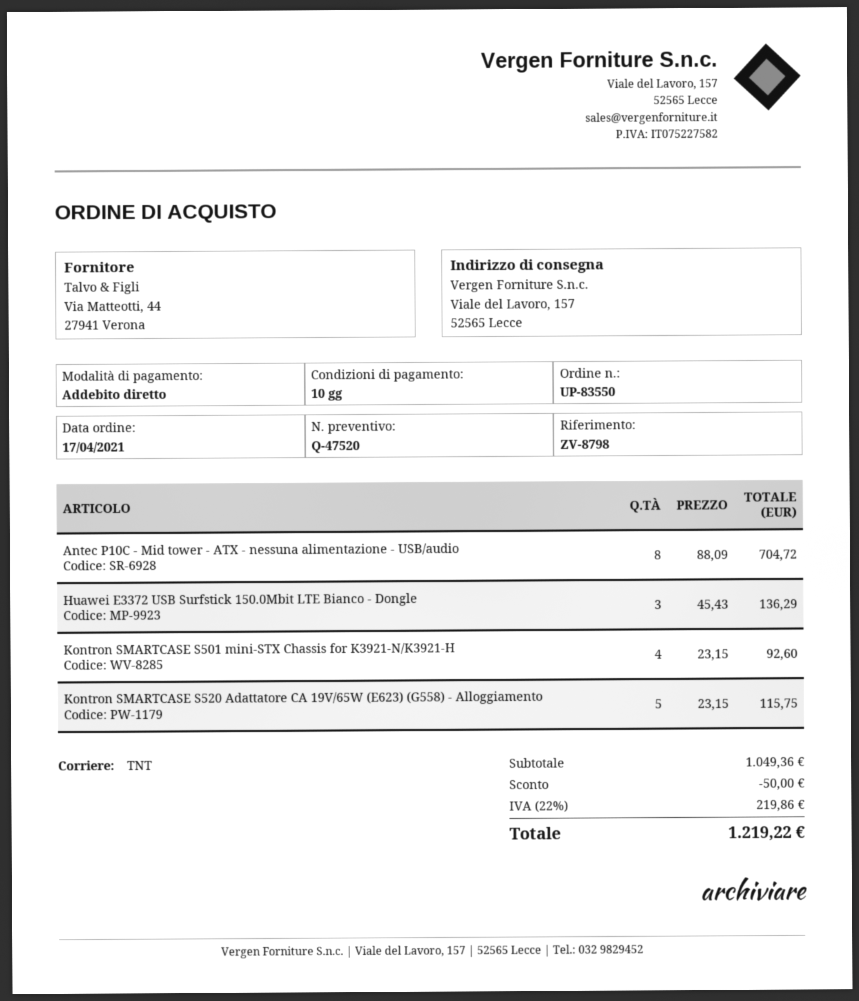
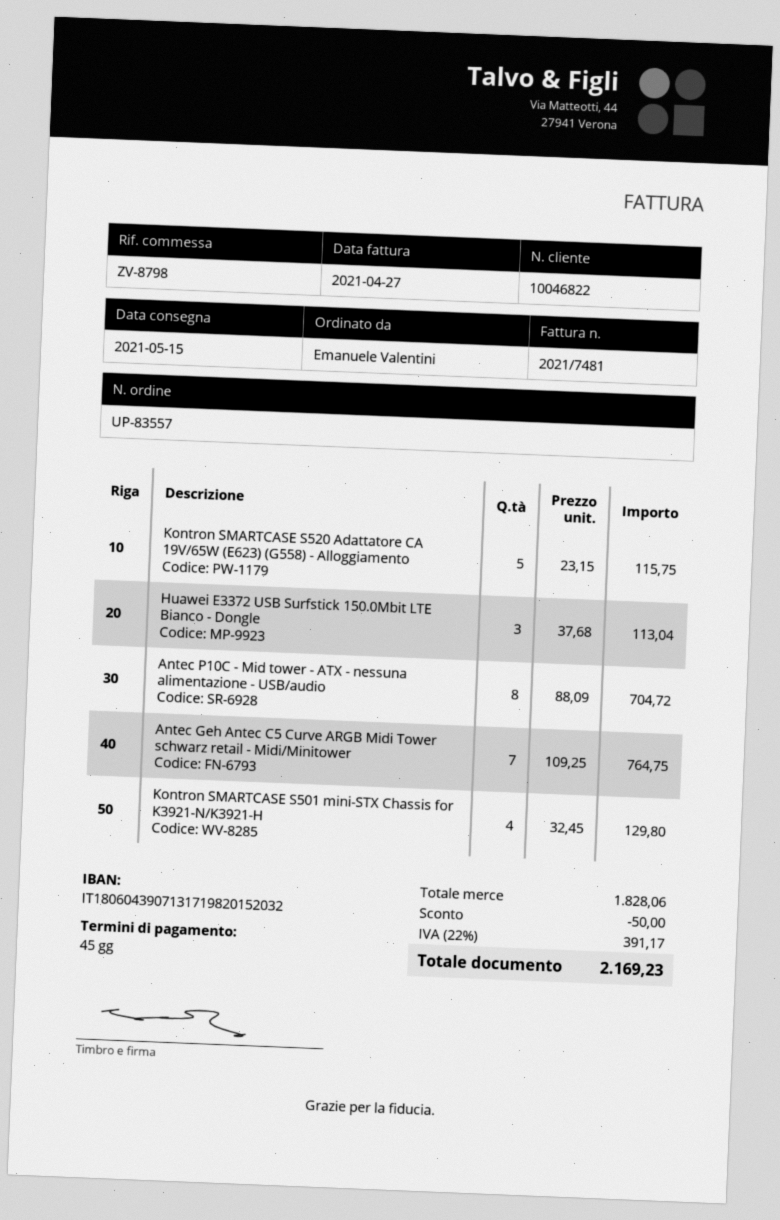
order number: UP-83550 -> UP-83557
payment terms: 10 days -> 45 days
Huawei E3372 USB Surfstick 150.0Mbit LTE Bianco - Dongle: 3 x 45.43 = 136.29 -> 3 x 37.68 = 113.04
Kontron SMARTCASE S501 mini-STX Chassis for K3921-N/K3921-H: 4 x 23.15 = 92.60 -> 4 x 32.45 = 129.80
Antec Geh Antec C5 Curve ARGB Midi Tower schwarz retail - Midi/Minitower: none -> 7 x 109.25 = 764.75
subtotal: 1049.36 -> 1828.06
tax: 22% = 219.86 -> 22% = 391.17
total: 1219.22 -> 2169.23

